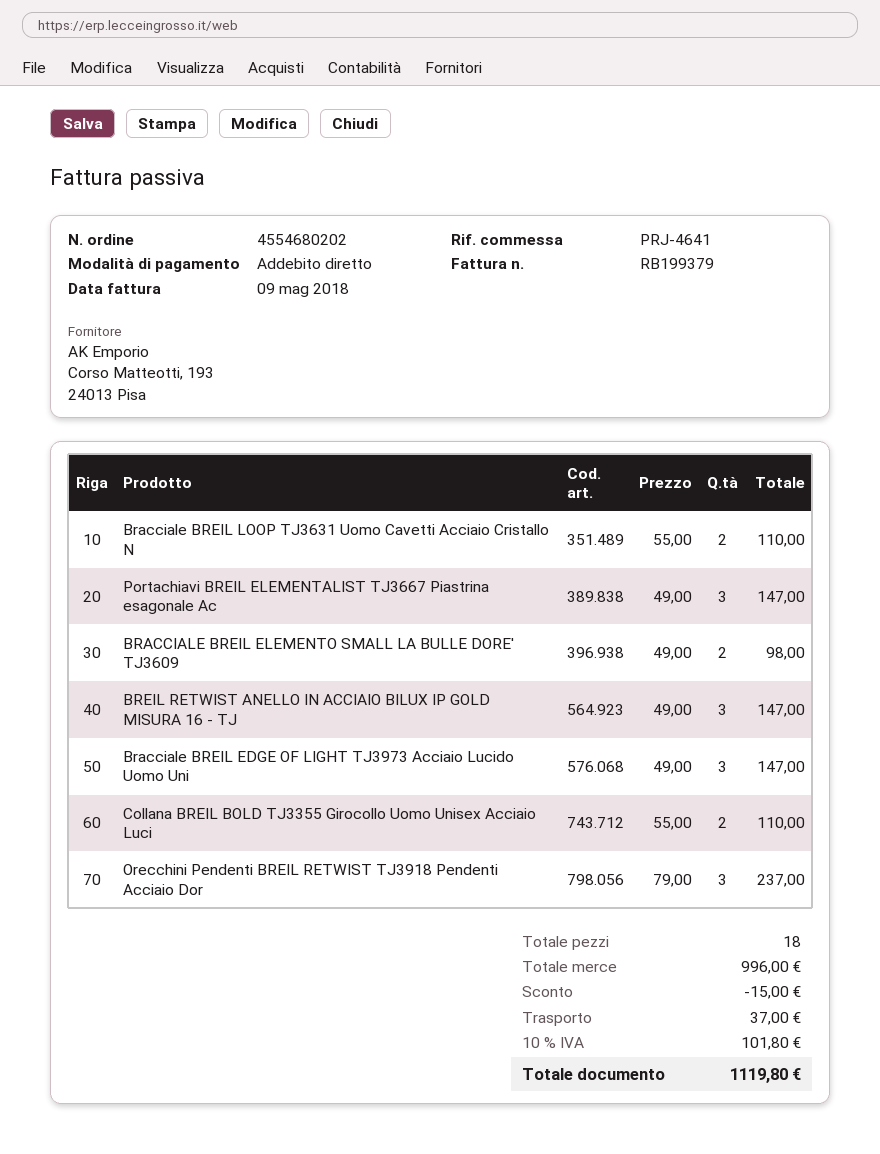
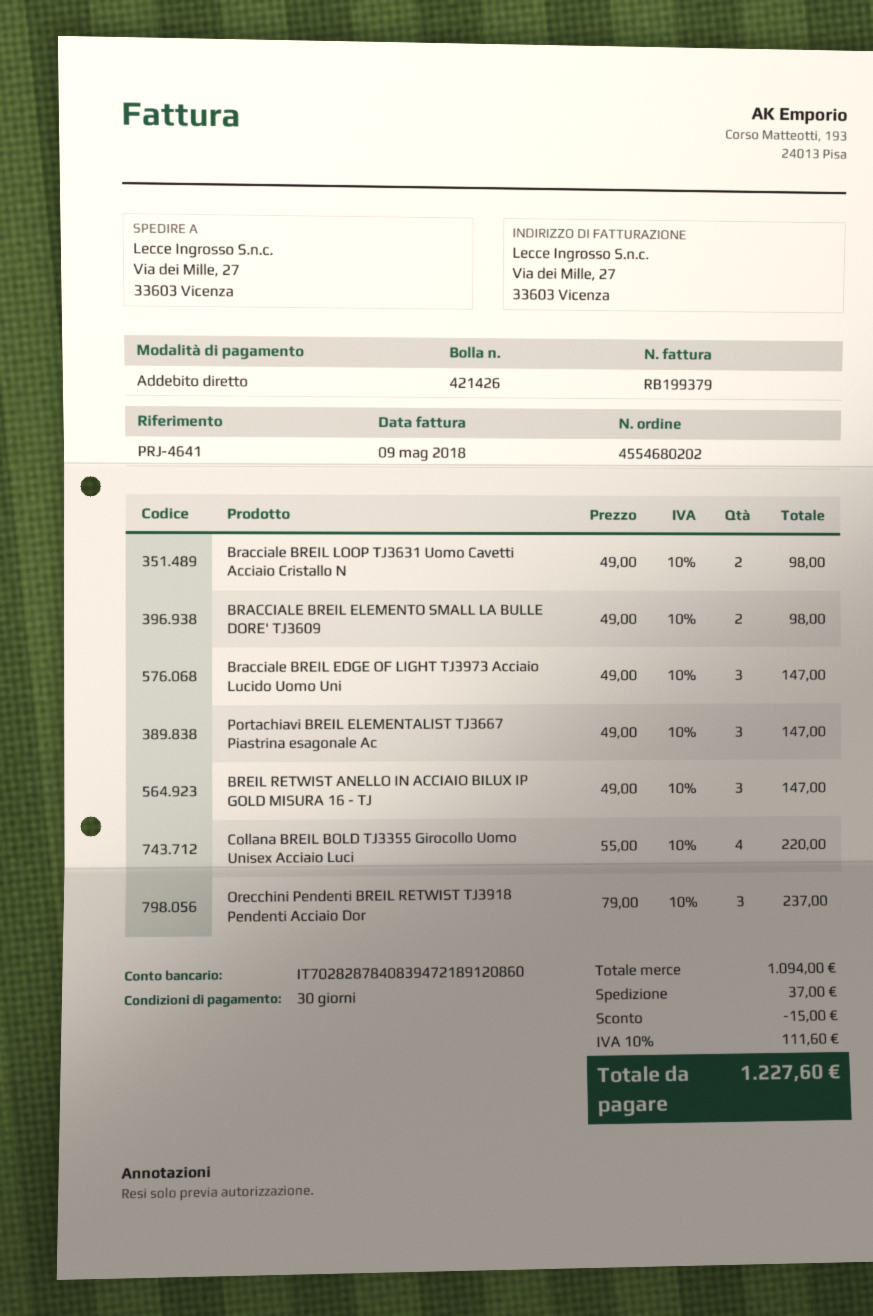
Bracciale BREIL LOOP TJ3631 Uomo Cavetti Acciaio Cristallo N: 2 x 55.00 = 110.00 -> 2 x 49.00 = 98.00
Collana BREIL BOLD TJ3355 Girocollo Uomo Unisex Acciaio Luci: 2 x 55.00 = 110.00 -> 4 x 55.00 = 220.00
subtotal: 996.00 -> 1094.00
tax: 10% = 101.80 -> 10% = 111.60
total: 1119.80 -> 1227.60

